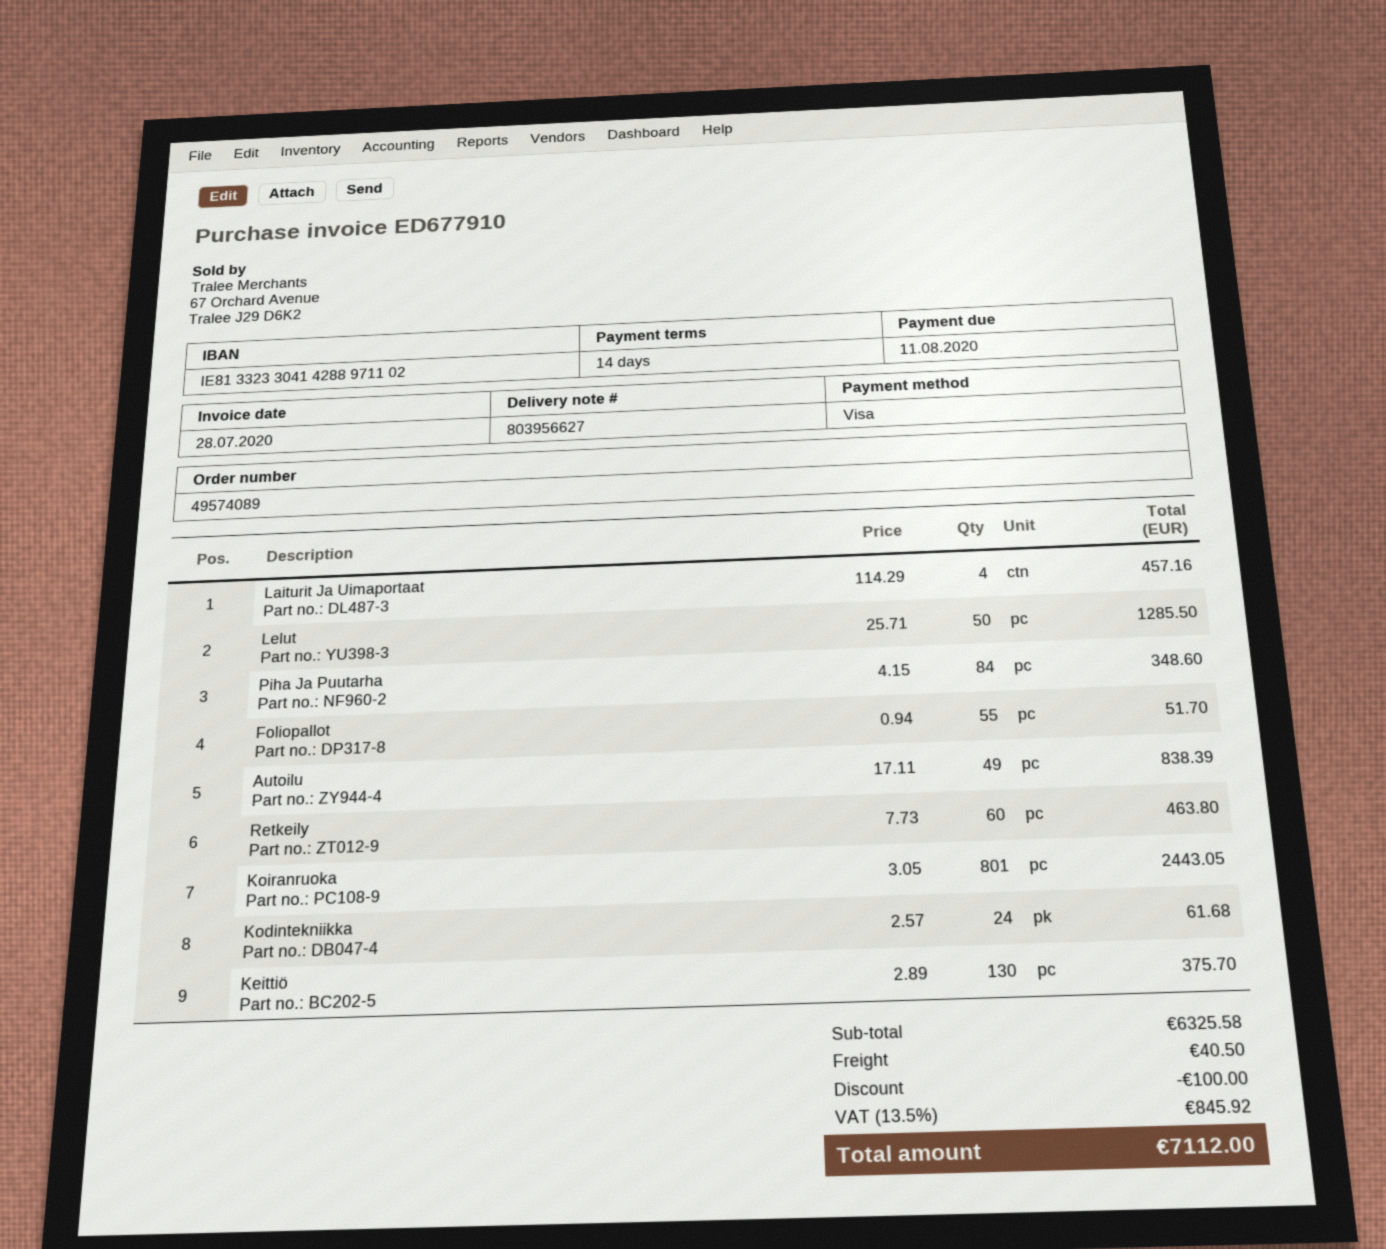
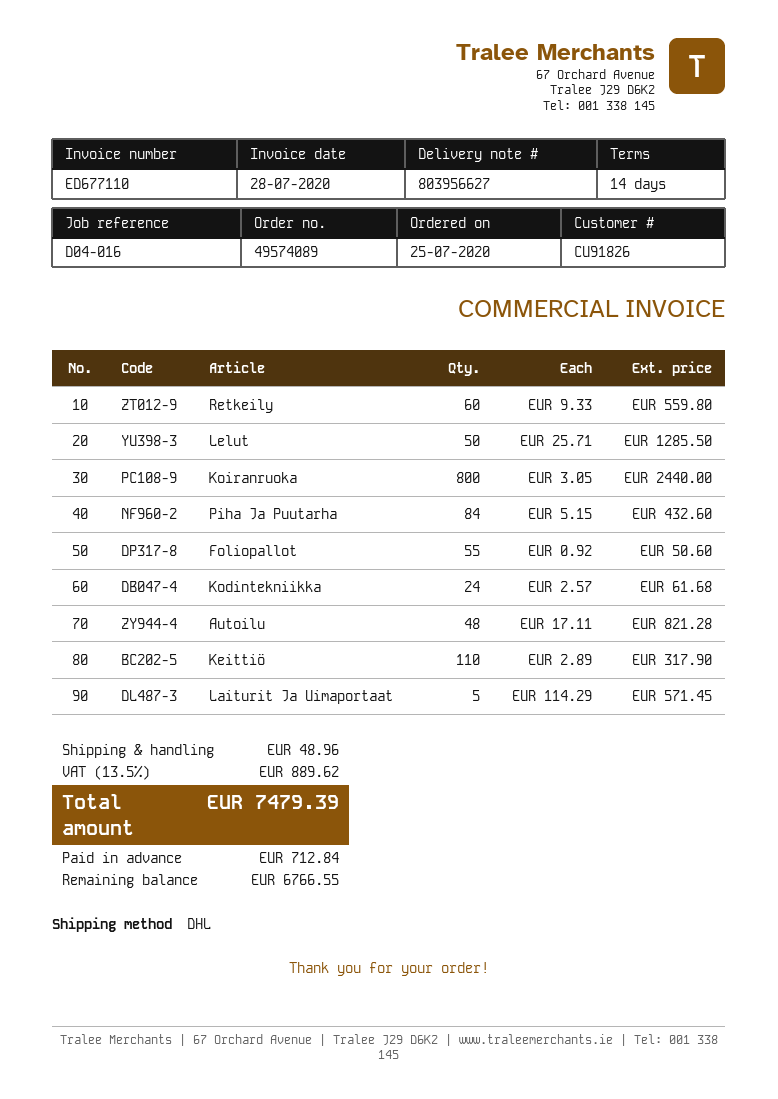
invoice number: ED677910 -> ED677110
Laiturit Ja Uimaportaat: 4 x 114.29 = 457.16 -> 5 x 114.29 = 571.45
Piha Ja Puutarha: 84 x 4.15 = 348.60 -> 84 x 5.15 = 432.60
Foliopallot: 55 x 0.94 = 51.70 -> 55 x 0.92 = 50.60
Autoilu: 49 x 17.11 = 838.39 -> 48 x 17.11 = 821.28
Retkeily: 60 x 7.73 = 463.80 -> 60 x 9.33 = 559.80
Koiranruoka: 801 x 3.05 = 2443.05 -> 800 x 3.05 = 2440.00
Keittiö: 130 x 2.89 = 375.70 -> 110 x 2.89 = 317.90
discount: 100.00 -> none
shipping: 40.50 -> 48.96
tax: 13.5% = 845.92 -> 13.5% = 889.62
total: 7112.00 -> 7479.39

